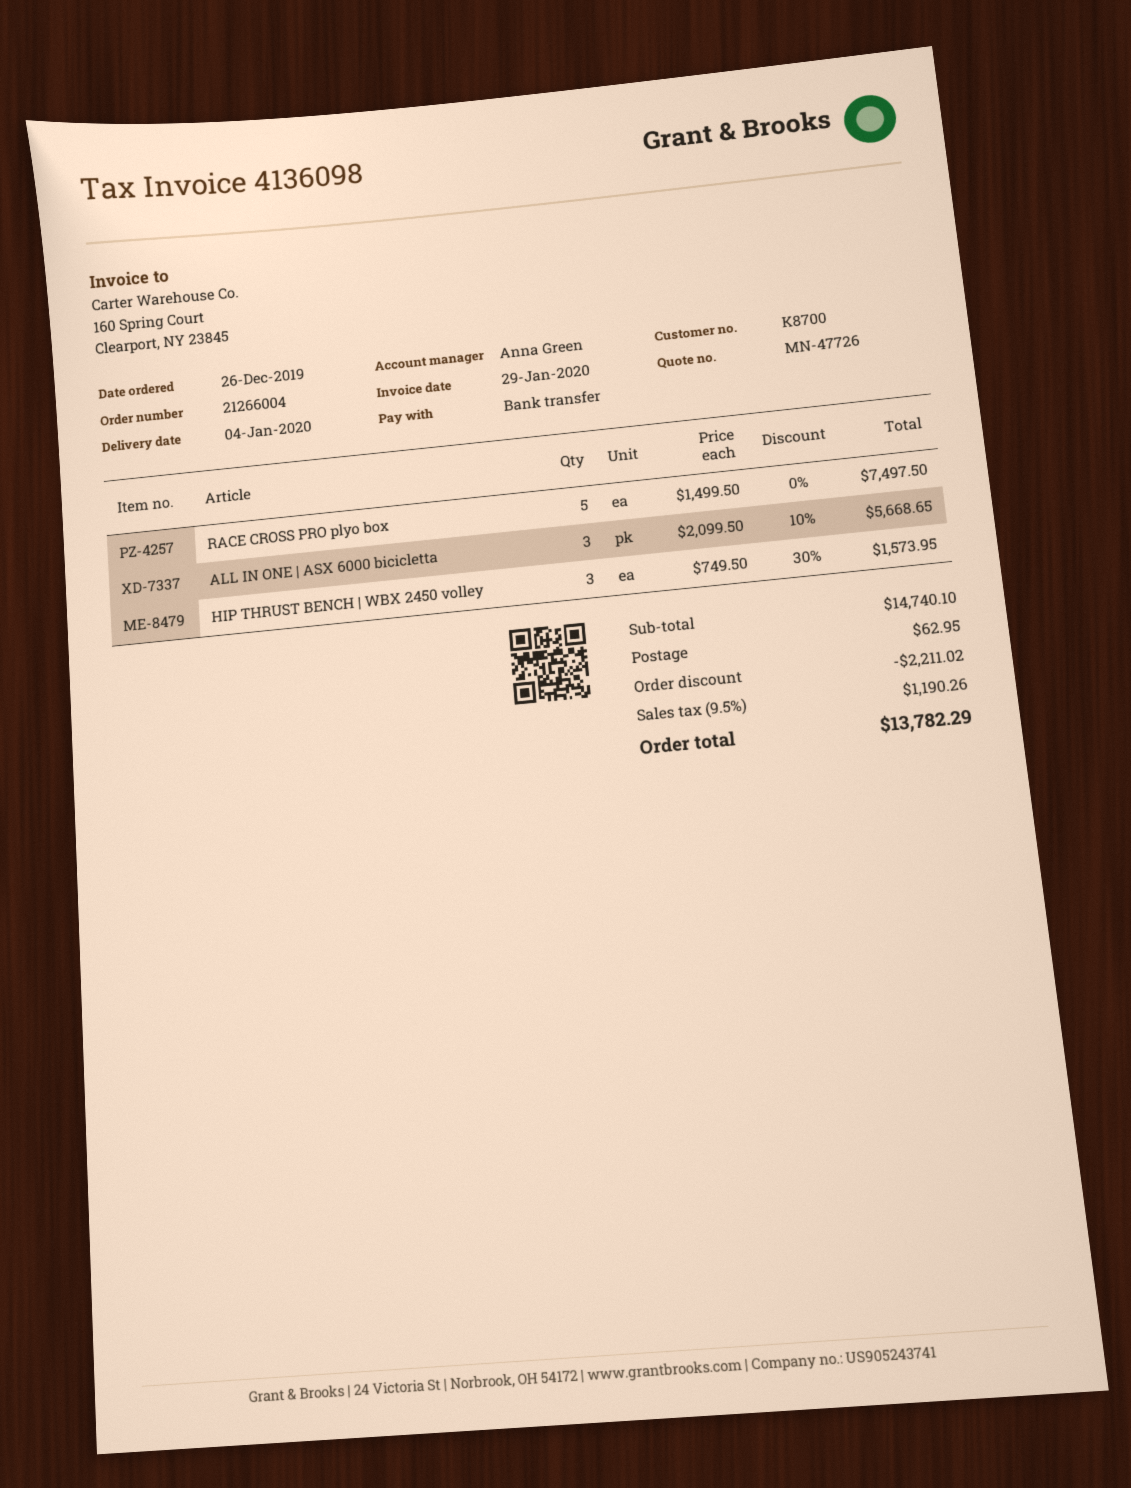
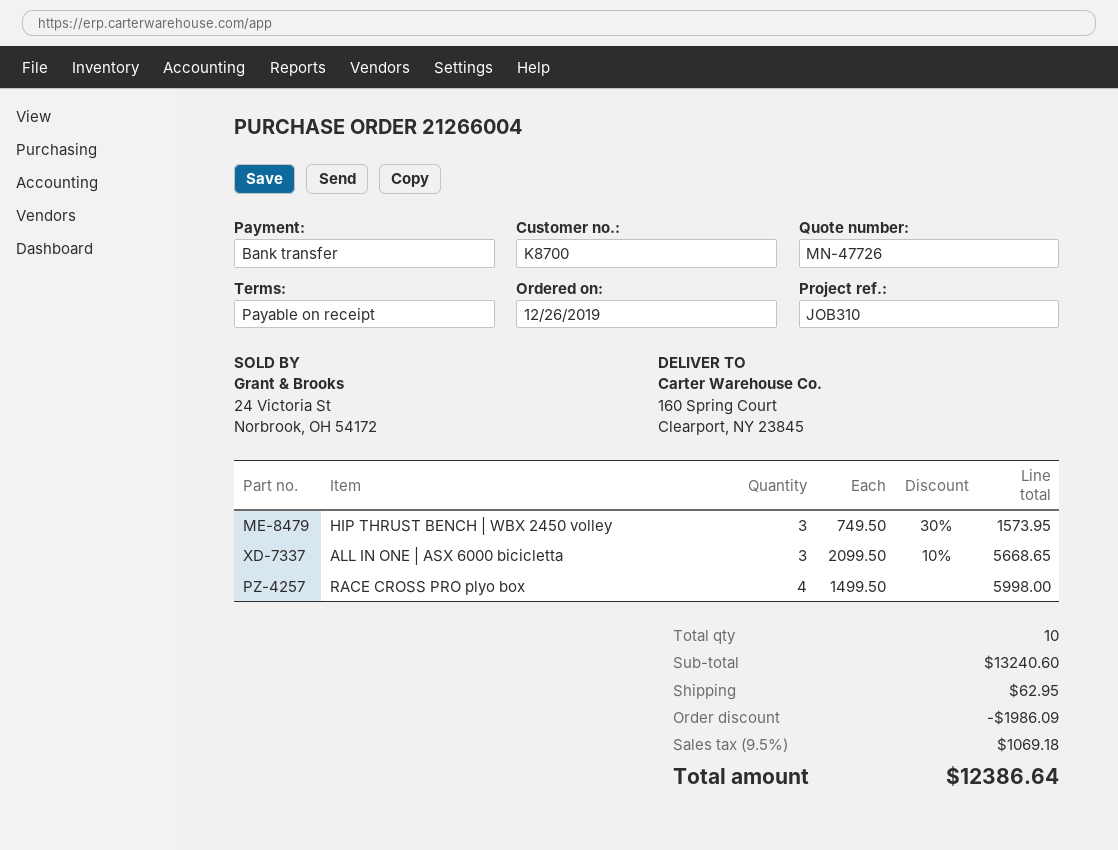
RACE CROSS PRO plyo box: 5 x 1499.50 = 7497.50 -> 4 x 1499.50 = 5998.00
subtotal: 14740.10 -> 13240.60
discount: 2211.02 -> 1986.09
tax: 9.5% = 1190.26 -> 9.5% = 1069.18
total: 13782.29 -> 12386.64

